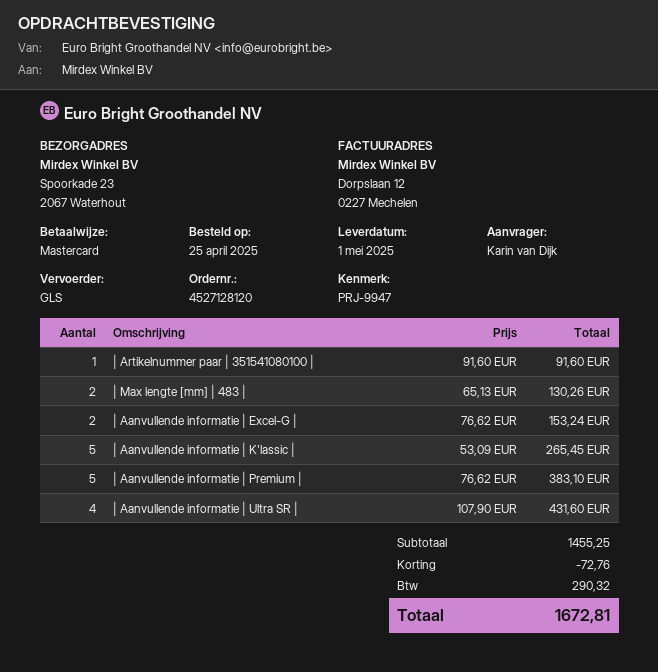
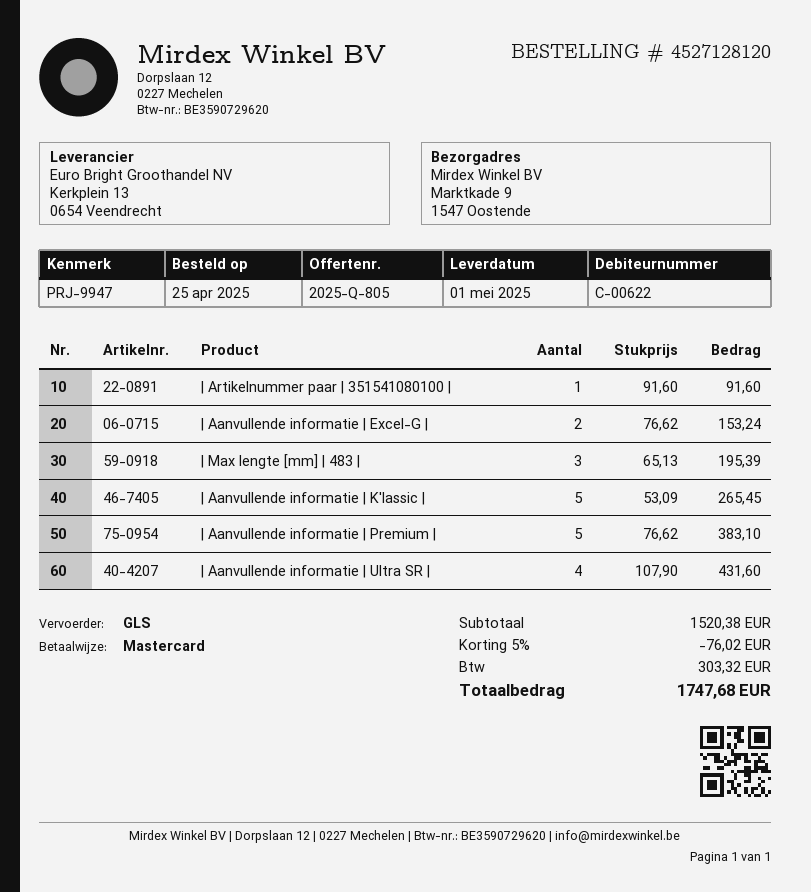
ship to: Spoorkade 23, 2067 Waterhout -> Marktkade 9, 1547 Oostende
| Max lengte [mm] | 483 |: 2 x 65.13 = 130.26 -> 3 x 65.13 = 195.39
subtotal: 1455.25 -> 1520.38
discount: 72.76 -> 76.02
tax: 290.32 -> 303.32
total: 1672.81 -> 1747.68

